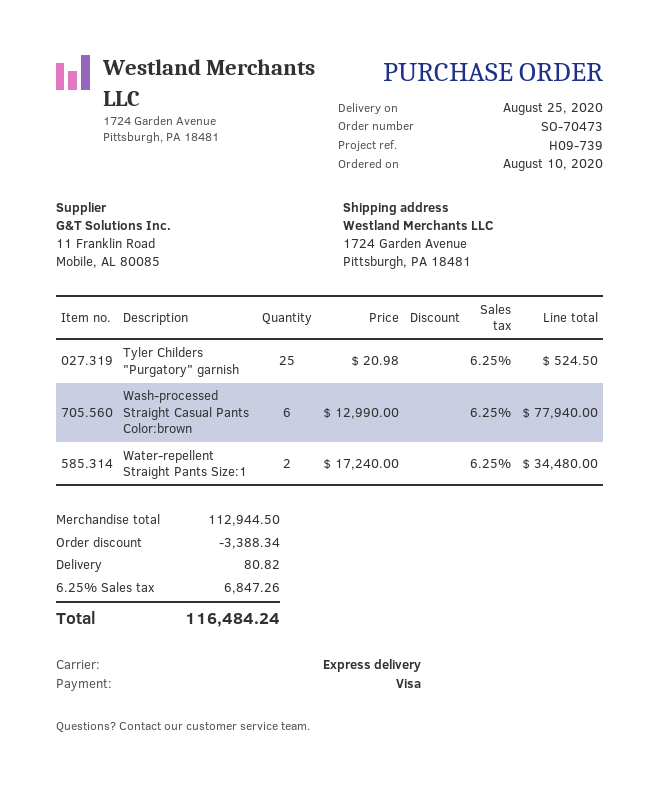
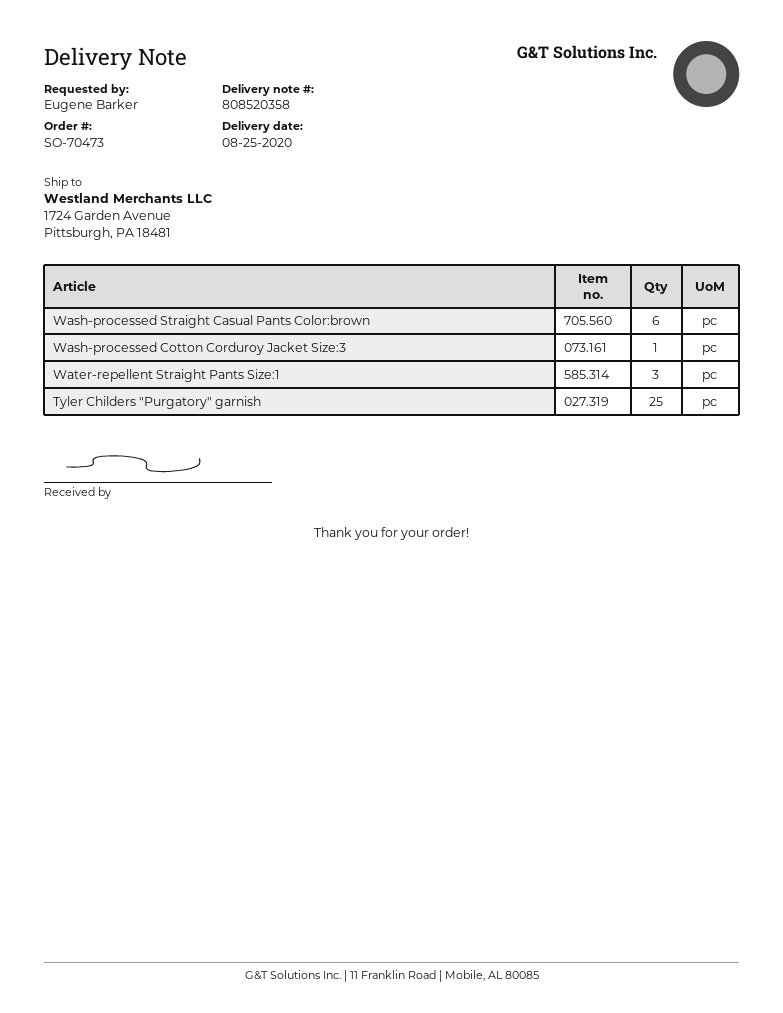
Water-repellent Straight Pants Size:1: 2 -> 3
Wash-processed Cotton Corduroy Jacket Size:3: none -> 1

